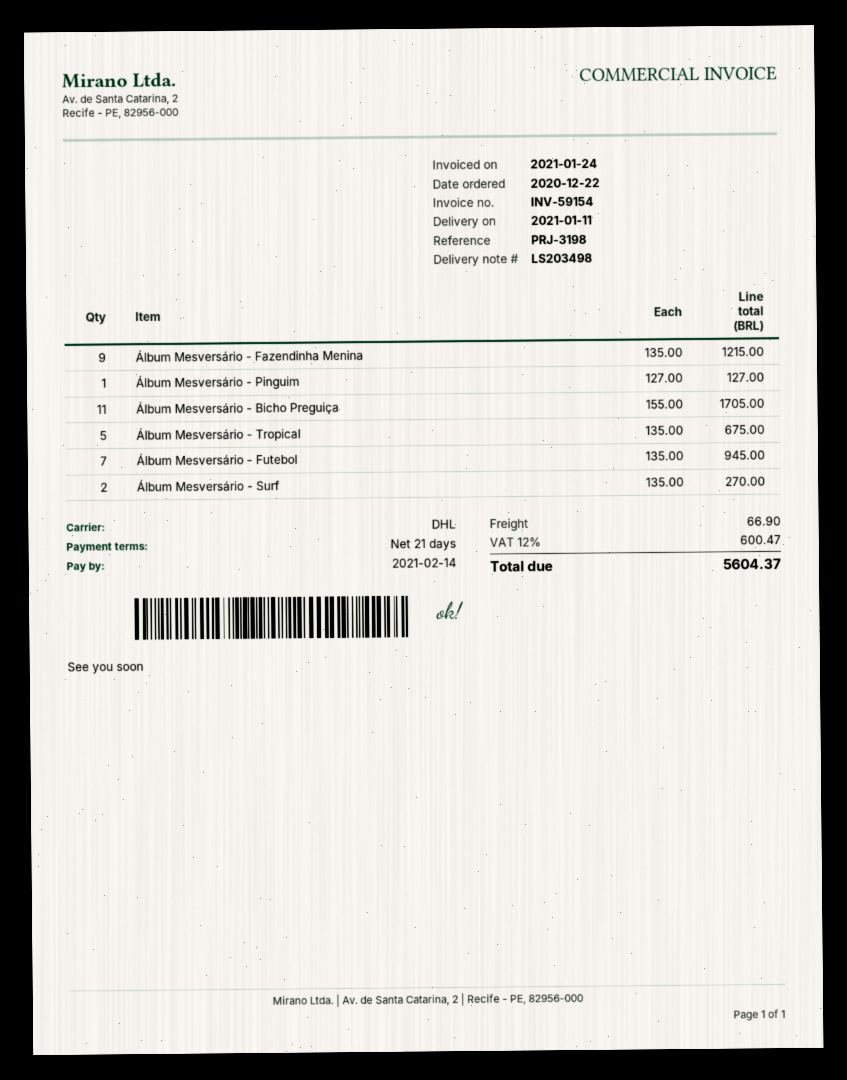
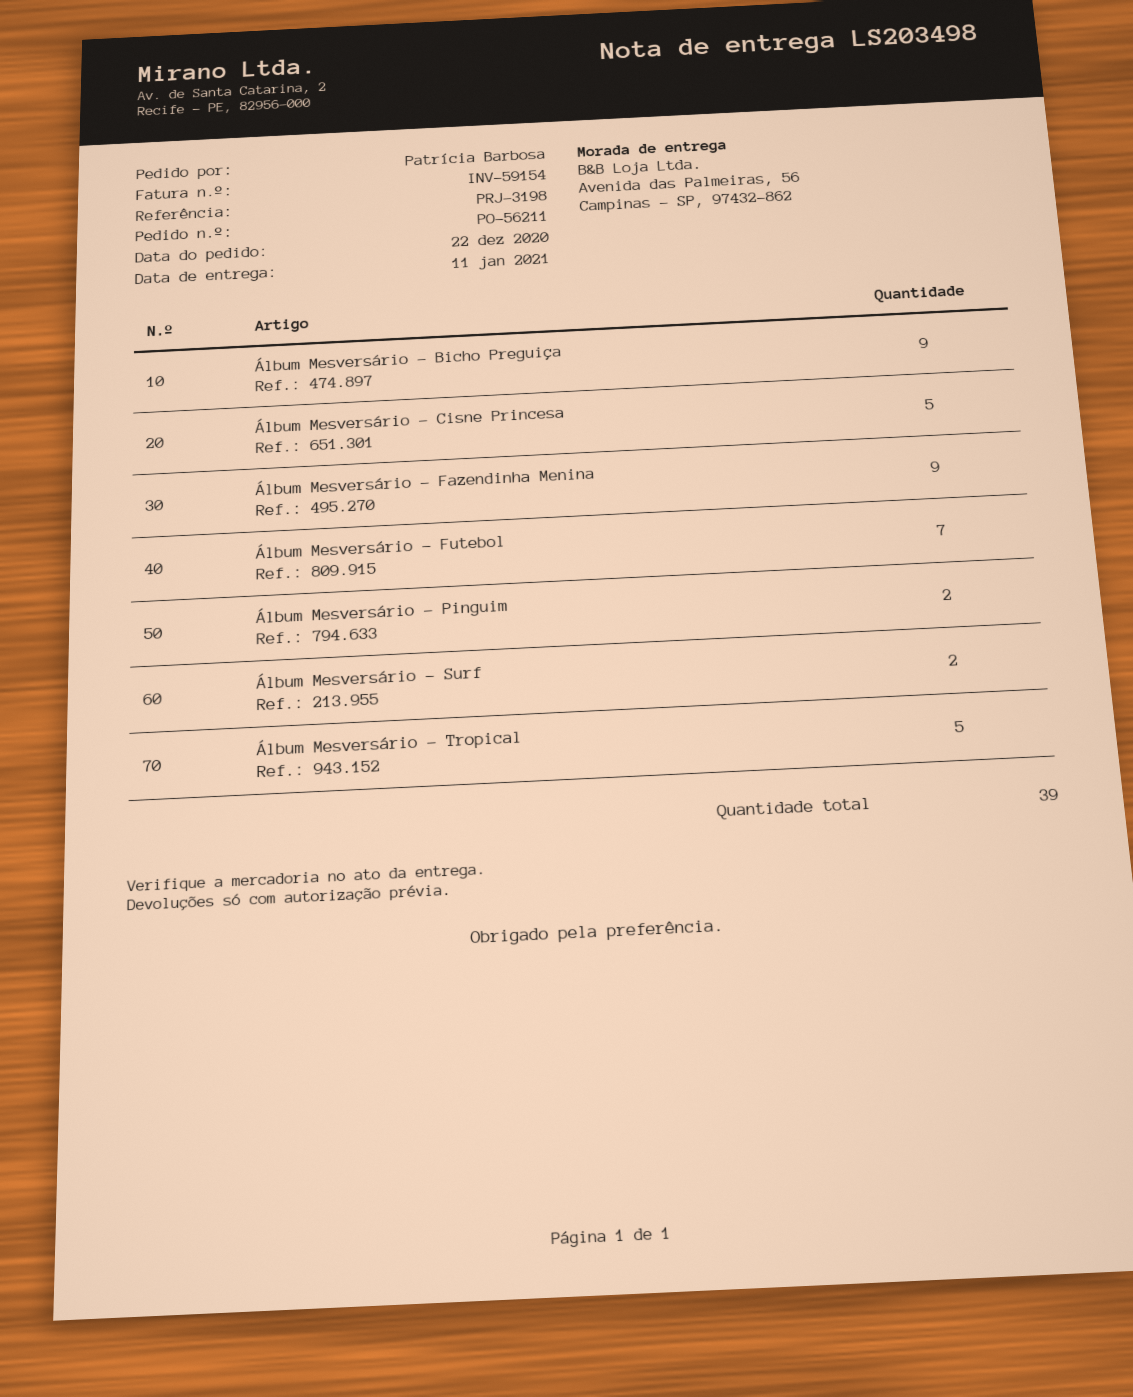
Álbum Mesversário - Pinguim: 1 -> 2
Álbum Mesversário - Bicho Preguiça: 11 -> 9
Álbum Mesversário - Cisne Princesa: none -> 5

